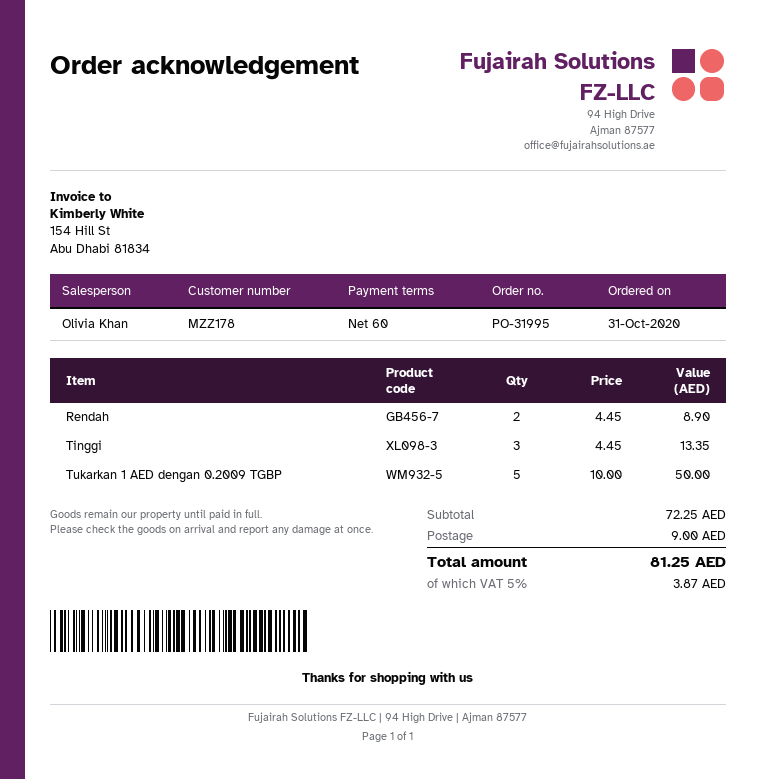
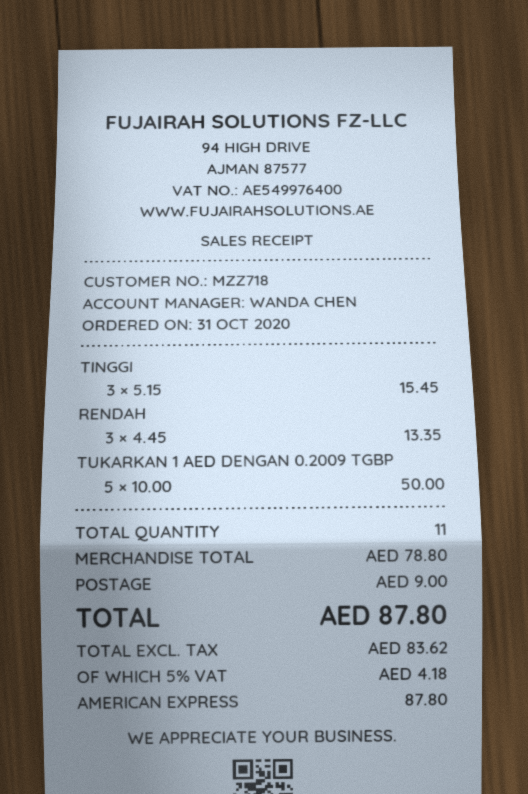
customer number: MZZ178 -> MZZ718
sales rep: Olivia Khan -> WANDA CHEN
Rendah: 2 x 4.45 = 8.90 -> 3 x 4.45 = 13.35
Tinggi: 3 x 4.45 = 13.35 -> 3 x 5.15 = 15.45
subtotal: 72.25 -> 78.80
tax: 5% = 3.87 -> 5% = 4.18
total: 81.25 -> 87.80

